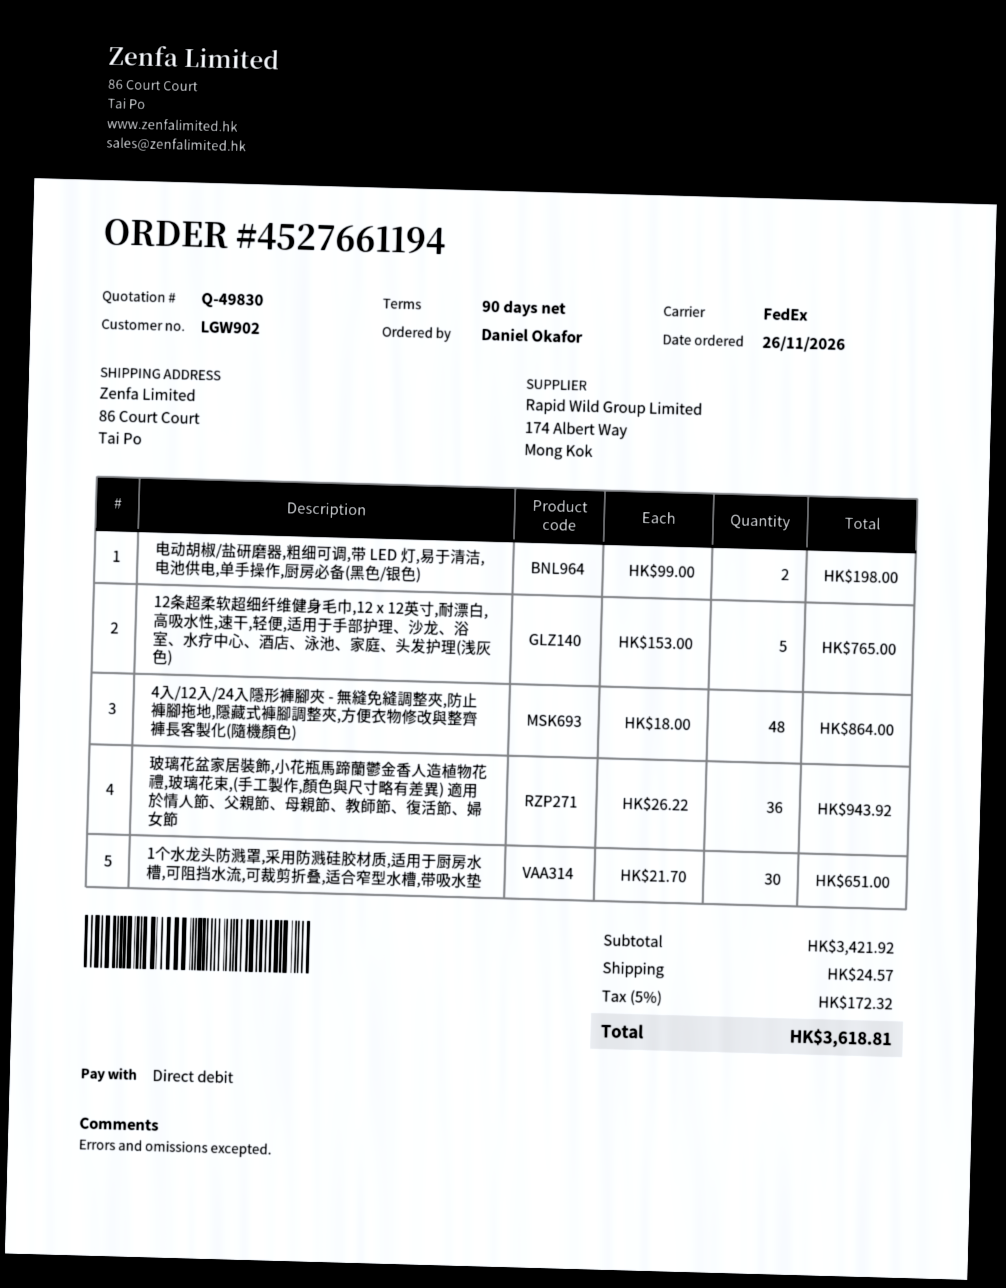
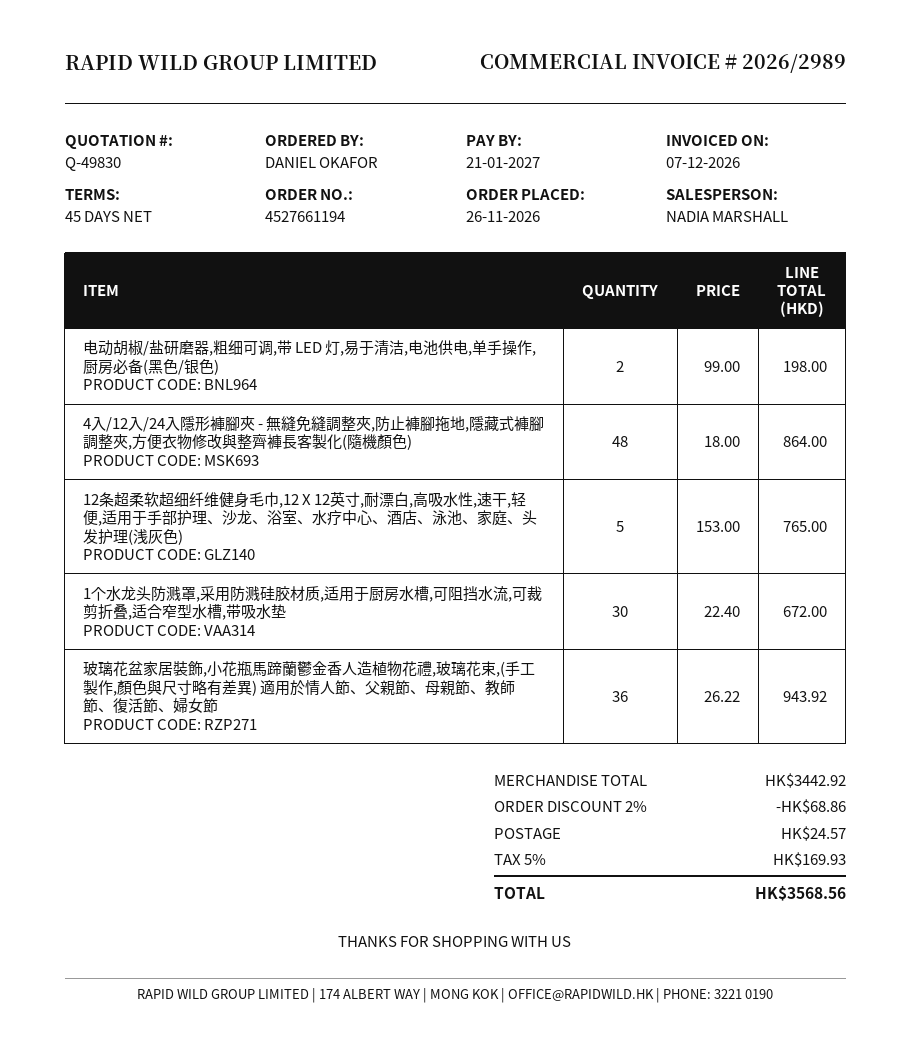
payment terms: 90 days -> 45 days
1个水龙头防溅罩,采用防溅硅胶材质,适用于厨房水槽,可阻挡水流,可裁剪折叠,适合窄型水槽,带吸水垫: 30 x 21.70 = 651.00 -> 30 x 22.40 = 672.00
subtotal: 3421.92 -> 3442.92
discount: none -> 2% = 68.86
tax: 5% = 172.32 -> 5% = 169.93
total: 3618.81 -> 3568.56

